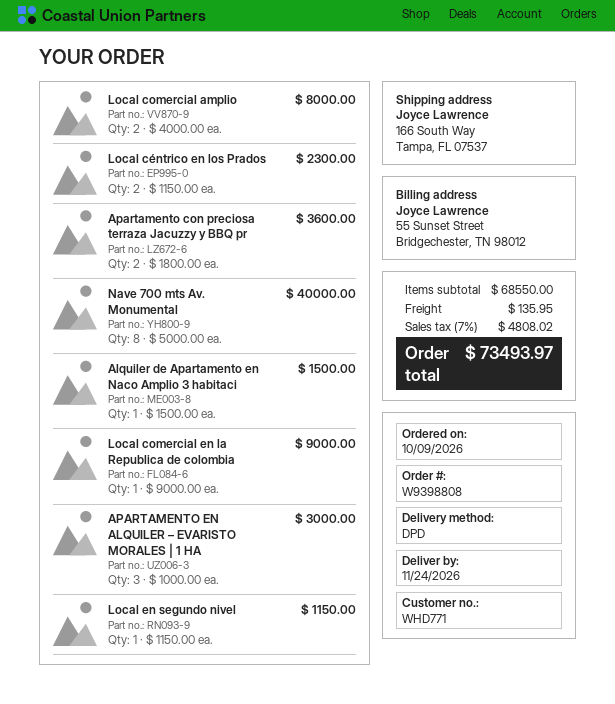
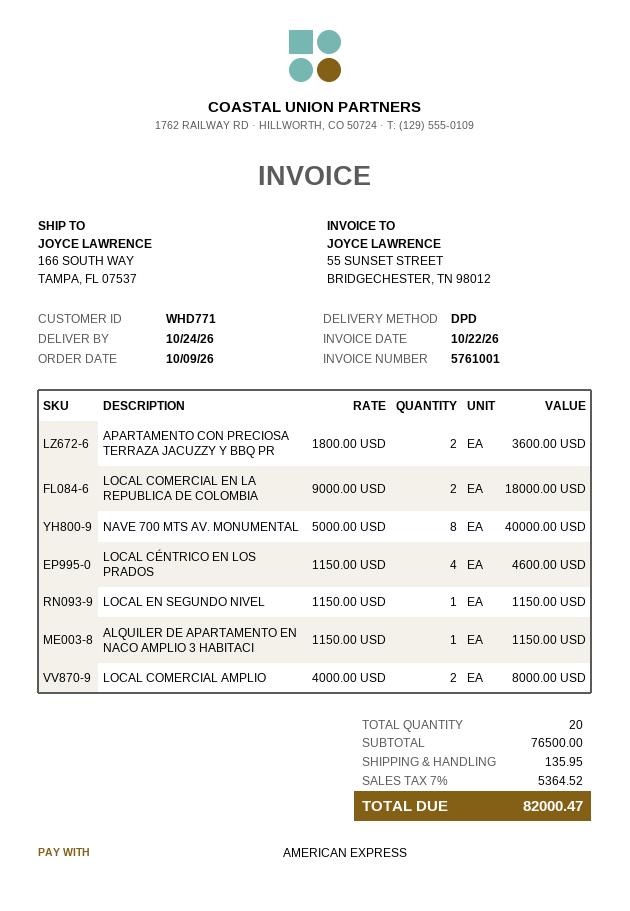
delivery date: 2026-11-24 -> 2026-10-24
Local céntrico en los Prados: 2 x 1150.00 = 2300.00 -> 4 x 1150.00 = 4600.00
Alquiler de Apartamento en Naco Amplio 3 habitaci: 1 x 1500.00 = 1500.00 -> 1 x 1150.00 = 1150.00
Local comercial en la Republica de colombia: 1 x 9000.00 = 9000.00 -> 2 x 9000.00 = 18000.00
APARTAMENTO EN ALQUILER – EVARISTO MORALES | 1 HA: 3 x 1000.00 = 3000.00 -> none
subtotal: 68550.00 -> 76500.00
tax: 7% = 4808.02 -> 7% = 5364.52
total: 73493.97 -> 82000.47

